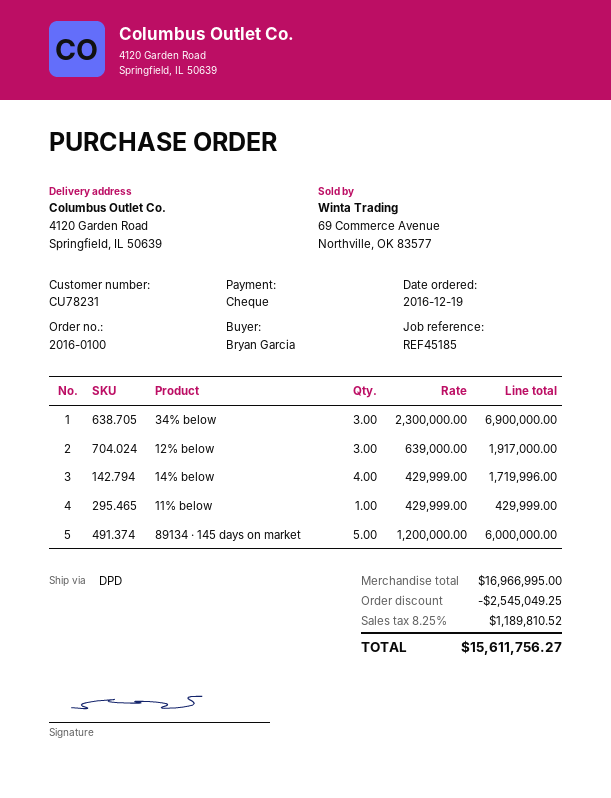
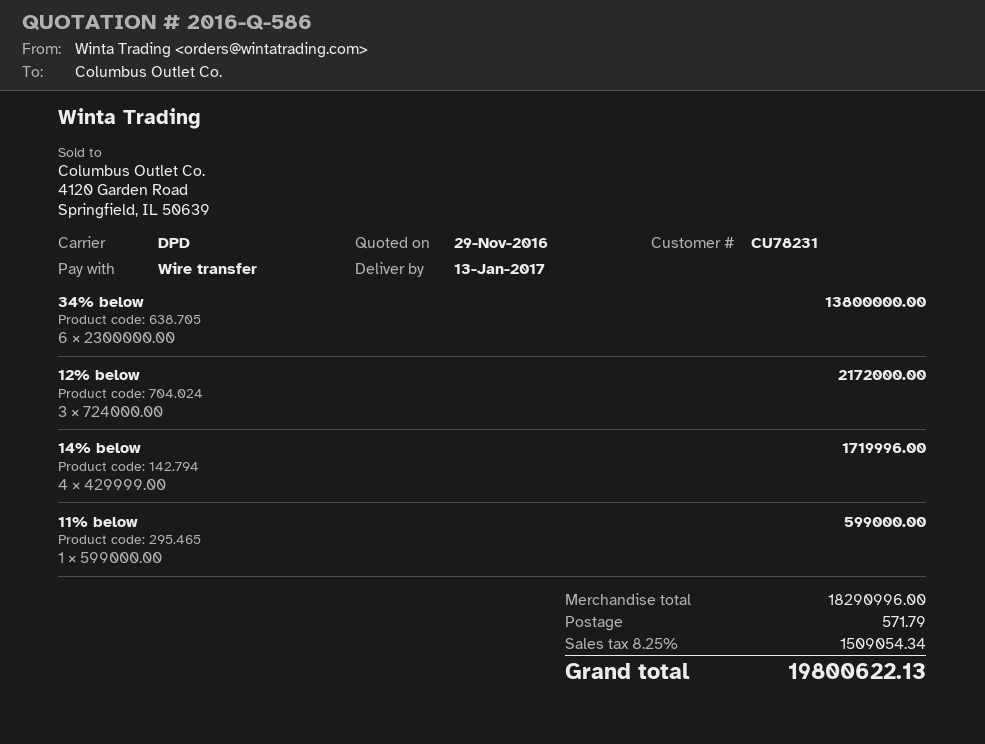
payment method: cheque -> bank transfer
34% below: 3 x 2300000.00 = 6900000.00 -> 6 x 2300000.00 = 13800000.00
12% below: 3 x 639000.00 = 1917000.00 -> 3 x 724000.00 = 2172000.00
11% below: 1 x 429999.00 = 429999.00 -> 1 x 599000.00 = 599000.00
89134 · 145 days on market: 5 x 1200000.00 = 6000000.00 -> none
subtotal: 16966995.00 -> 18290996.00
discount: 2545049.25 -> none
shipping: none -> 571.79
tax: 8.25% = 1189810.52 -> 8.25% = 1509054.34
total: 15611756.27 -> 19800622.13

